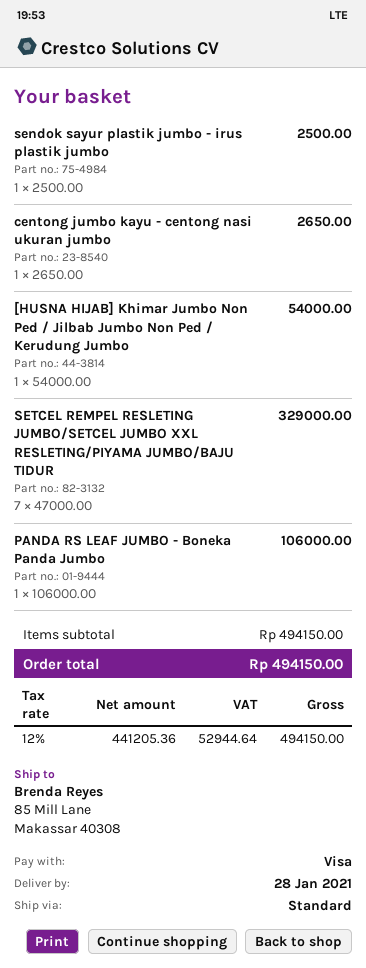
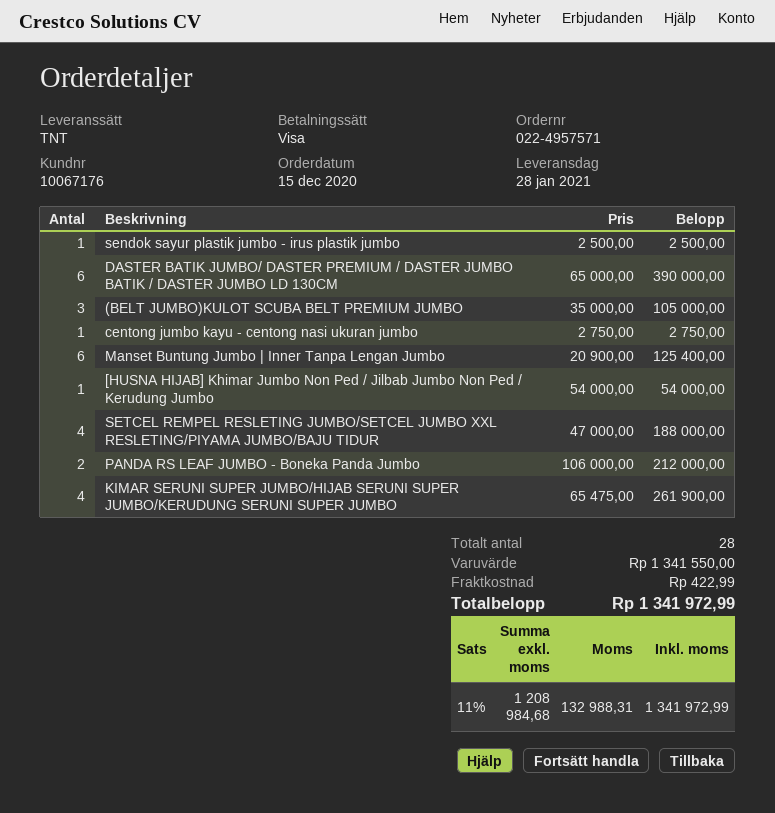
shipping method: standard -> TNT
centong jumbo kayu - centong nasi ukuran jumbo: 1 x 2650.00 = 2650.00 -> 1 x 2750.00 = 2750.00
SETCEL REMPEL RESLETING JUMBO/SETCEL JUMBO XXL RESLETING/PIYAMA JUMBO/BAJU TIDUR: 7 x 47000.00 = 329000.00 -> 4 x 47000.00 = 188000.00
PANDA RS LEAF JUMBO - Boneka Panda Jumbo: 1 x 106000.00 = 106000.00 -> 2 x 106000.00 = 212000.00
DASTER BATIK JUMBO/ DASTER PREMIUM / DASTER JUMBO BATIK / DASTER JUMBO LD 130CM: none -> 6 x 65000.00 = 390000.00
(BELT JUMBO)KULOT SCUBA BELT PREMIUM JUMBO: none -> 3 x 35000.00 = 105000.00
Manset Buntung Jumbo | Inner Tanpa Lengan Jumbo: none -> 6 x 20900.00 = 125400.00
KIMAR SERUNI SUPER JUMBO/HIJAB SERUNI SUPER JUMBO/KERUDUNG SERUNI SUPER JUMBO: none -> 4 x 65475.00 = 261900.00
subtotal: 494150.00 -> 1341550.00
shipping: none -> 422.99
net: 441205.36 -> 1208984.68
tax: 12% = 52944.64 -> 11% = 132988.31
total: 494150.00 -> 1341972.99

